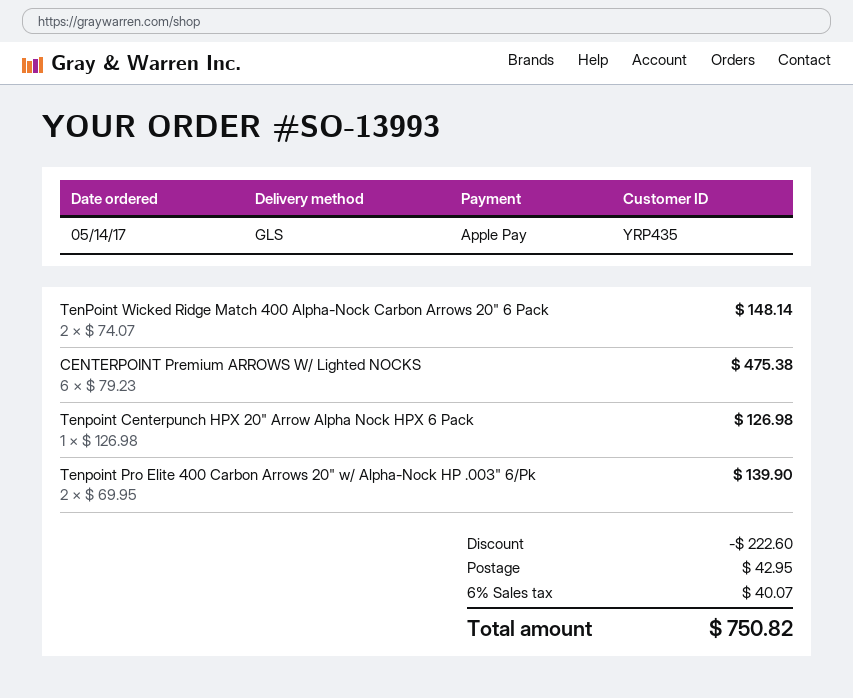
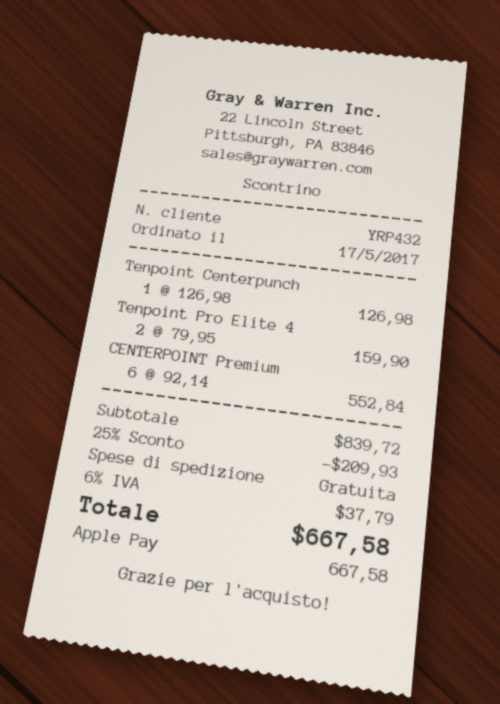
order date: 2017-05-14 -> 2017-05-17
customer number: YRP435 -> YRP432
TenPoint Wicked Ridge Match 400 Alpha-Nock Carbon Arrows 20" 6 Pack: 2 x 74.07 = 148.14 -> none
CENTERPOINT Premium ARROWS W/ Lighted NOCKS: 6 x 79.23 = 475.38 -> 6 x 92.14 = 552.84
Tenpoint Pro Elite 400 Carbon Arrows 20" w/ Alpha-Nock HP .003" 6/Pk: 2 x 69.95 = 139.90 -> 2 x 79.95 = 159.90
discount: 222.60 -> 209.93
shipping: 42.95 -> 0.00
tax: 6% = 40.07 -> 6% = 37.79
total: 750.82 -> 667.58

